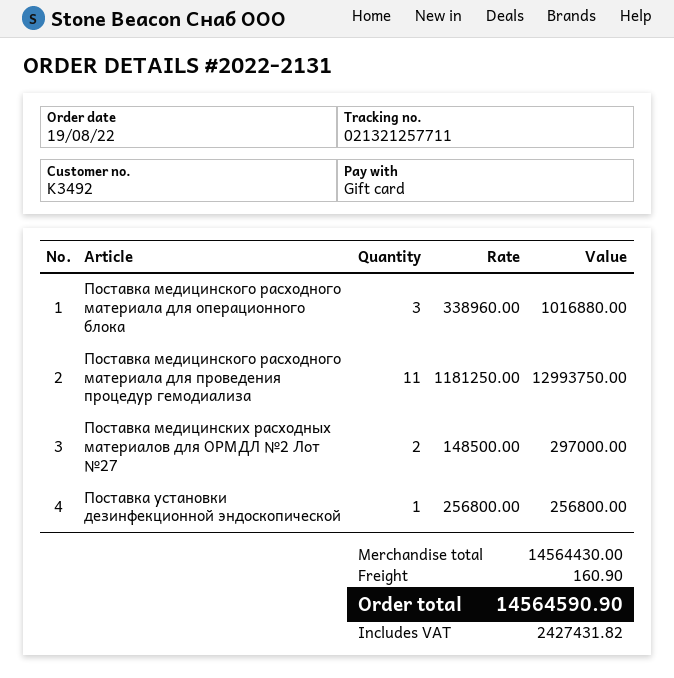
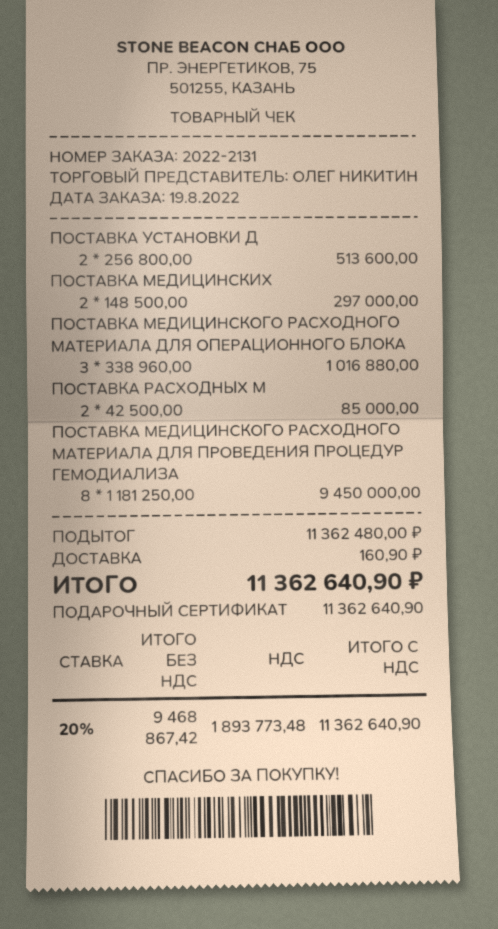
Поставка медицинского расходного материала для проведения процедур гемодиализа: 11 x 1181250.00 = 12993750.00 -> 8 x 1181250.00 = 9450000.00
Поставка установки дезинфекционной эндоскопической: 1 x 256800.00 = 256800.00 -> 2 x 256800.00 = 513600.00
ПОСТАВКА РАСХОДНЫХ М: none -> 2 x 42500.00 = 85000.00
subtotal: 14564430.00 -> 11362480.00
tax: 2427431.82 -> 1893773.48
total: 14564590.90 -> 11362640.90

